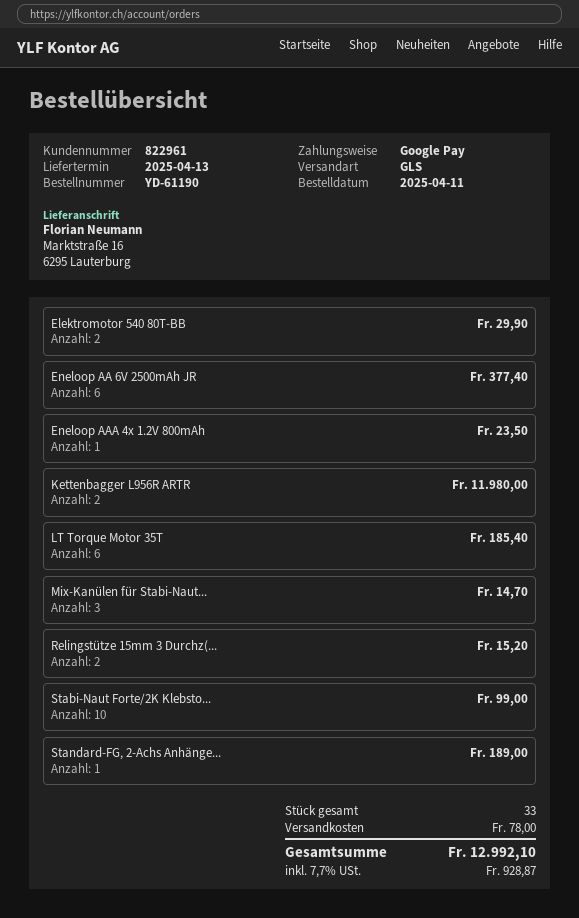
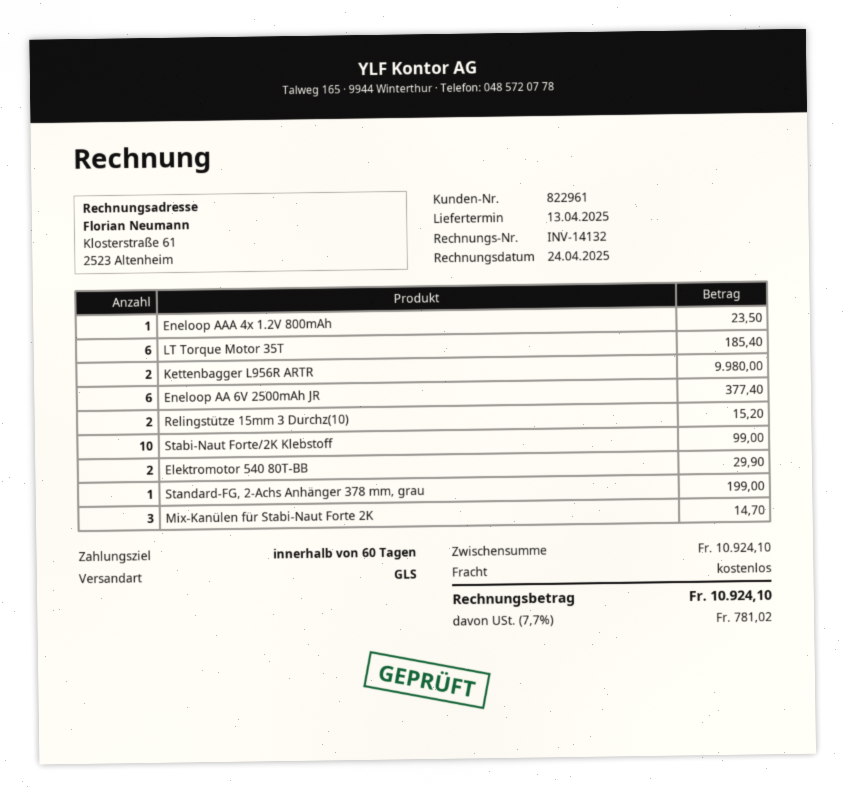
Kettenbagger L956R ARTR: 2 for 11980.00 -> 2 for 9980.00
Standard-FG, 2-Achs Anhänge...: 1 for 189.00 -> 1 for 199.00
shipping: 78.00 -> 0.00
tax: 7.7% = 928.87 -> 7.7% = 781.02
total: 12992.10 -> 10924.10

